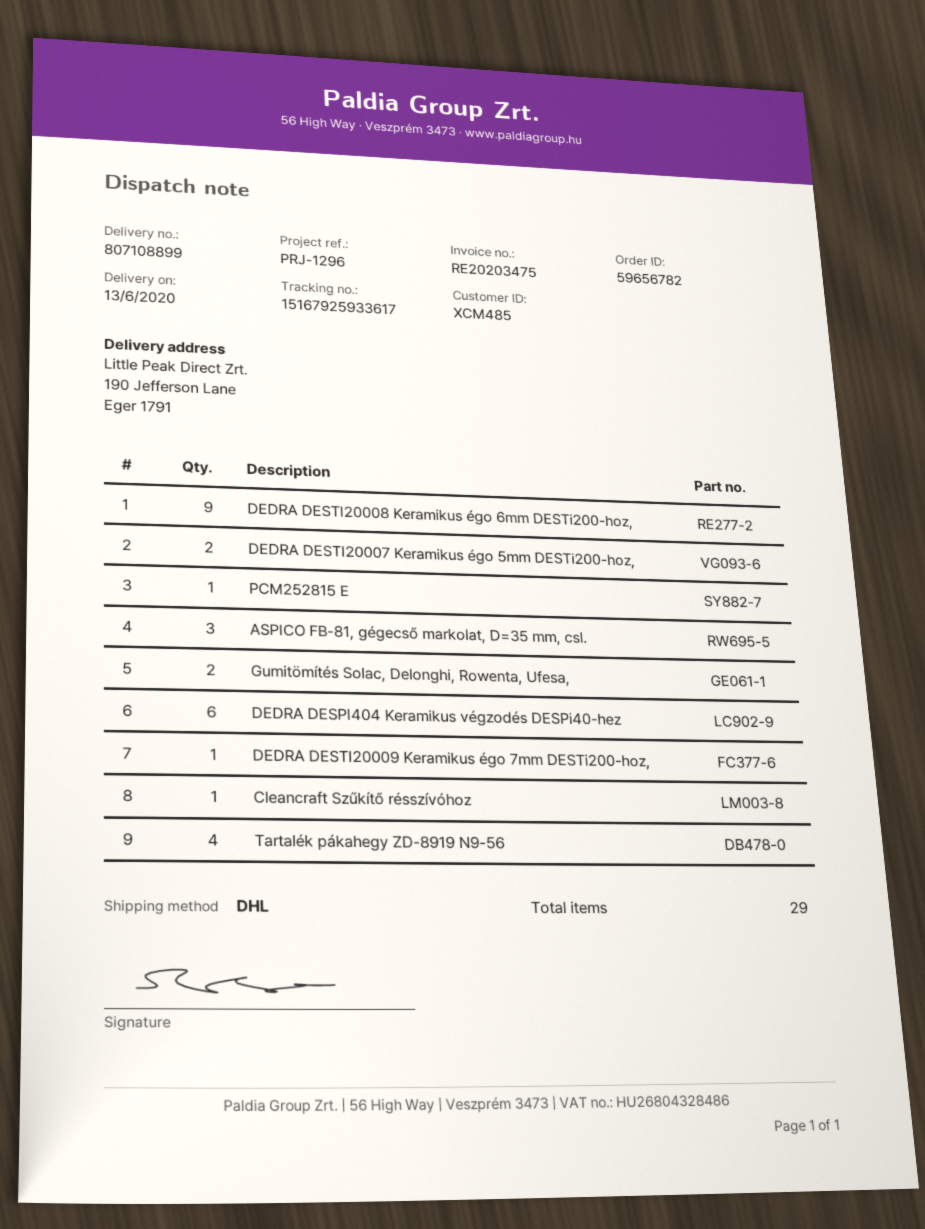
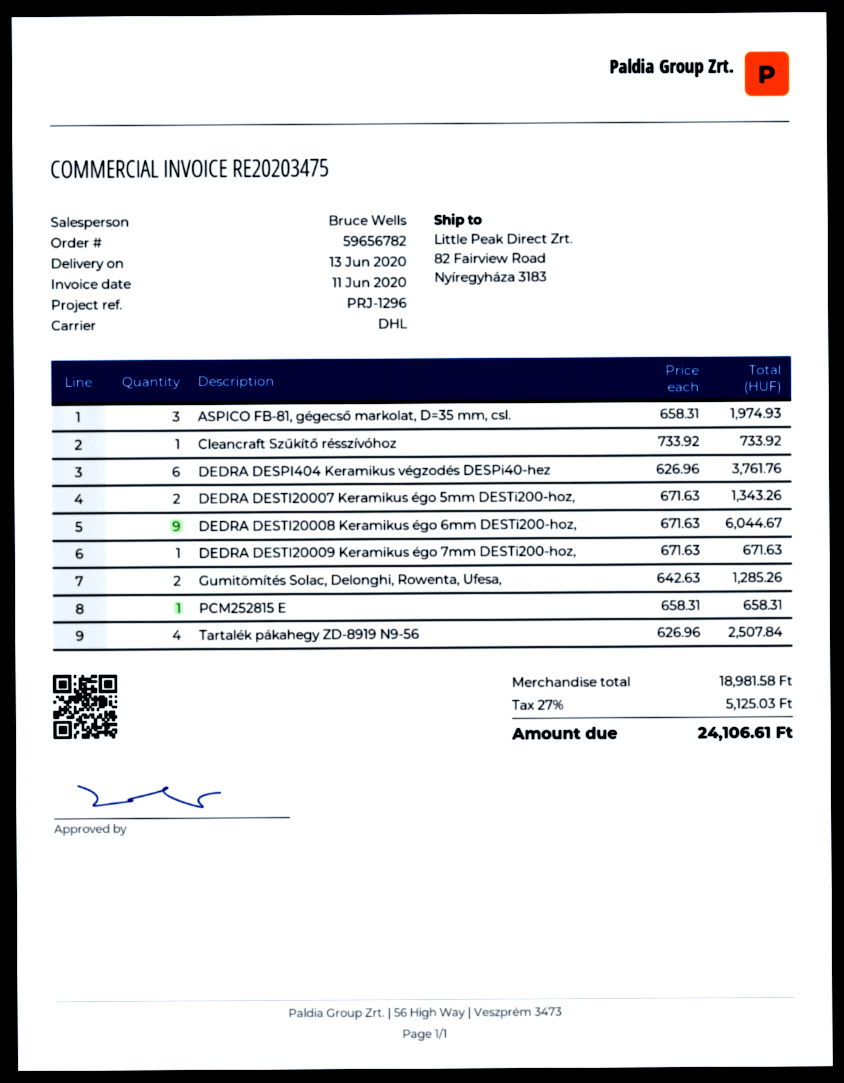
ship to: 190 Jefferson Lane, Eger 1791 -> 82 Fairview Road, Nyíregyháza 3183

